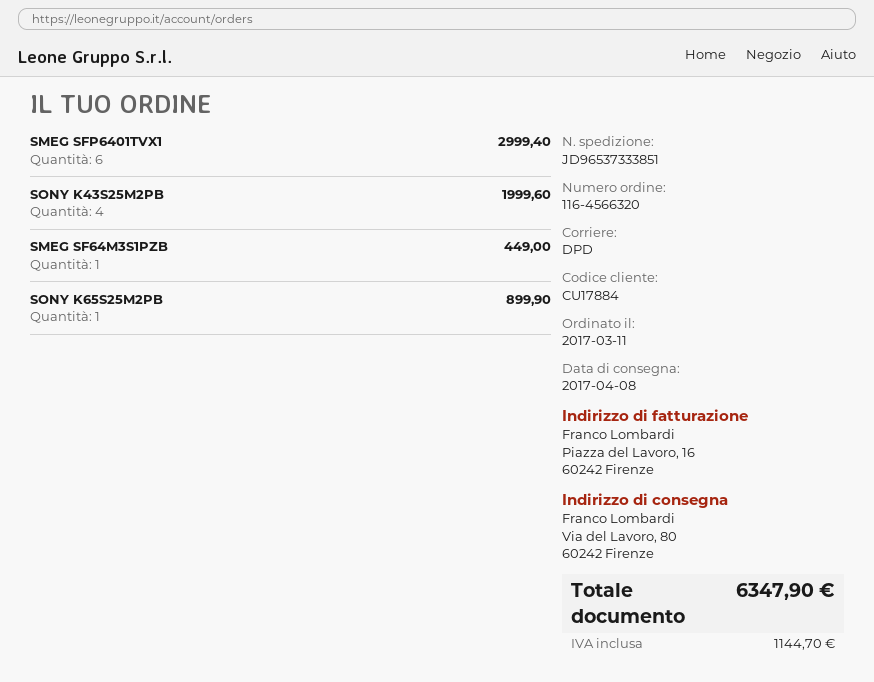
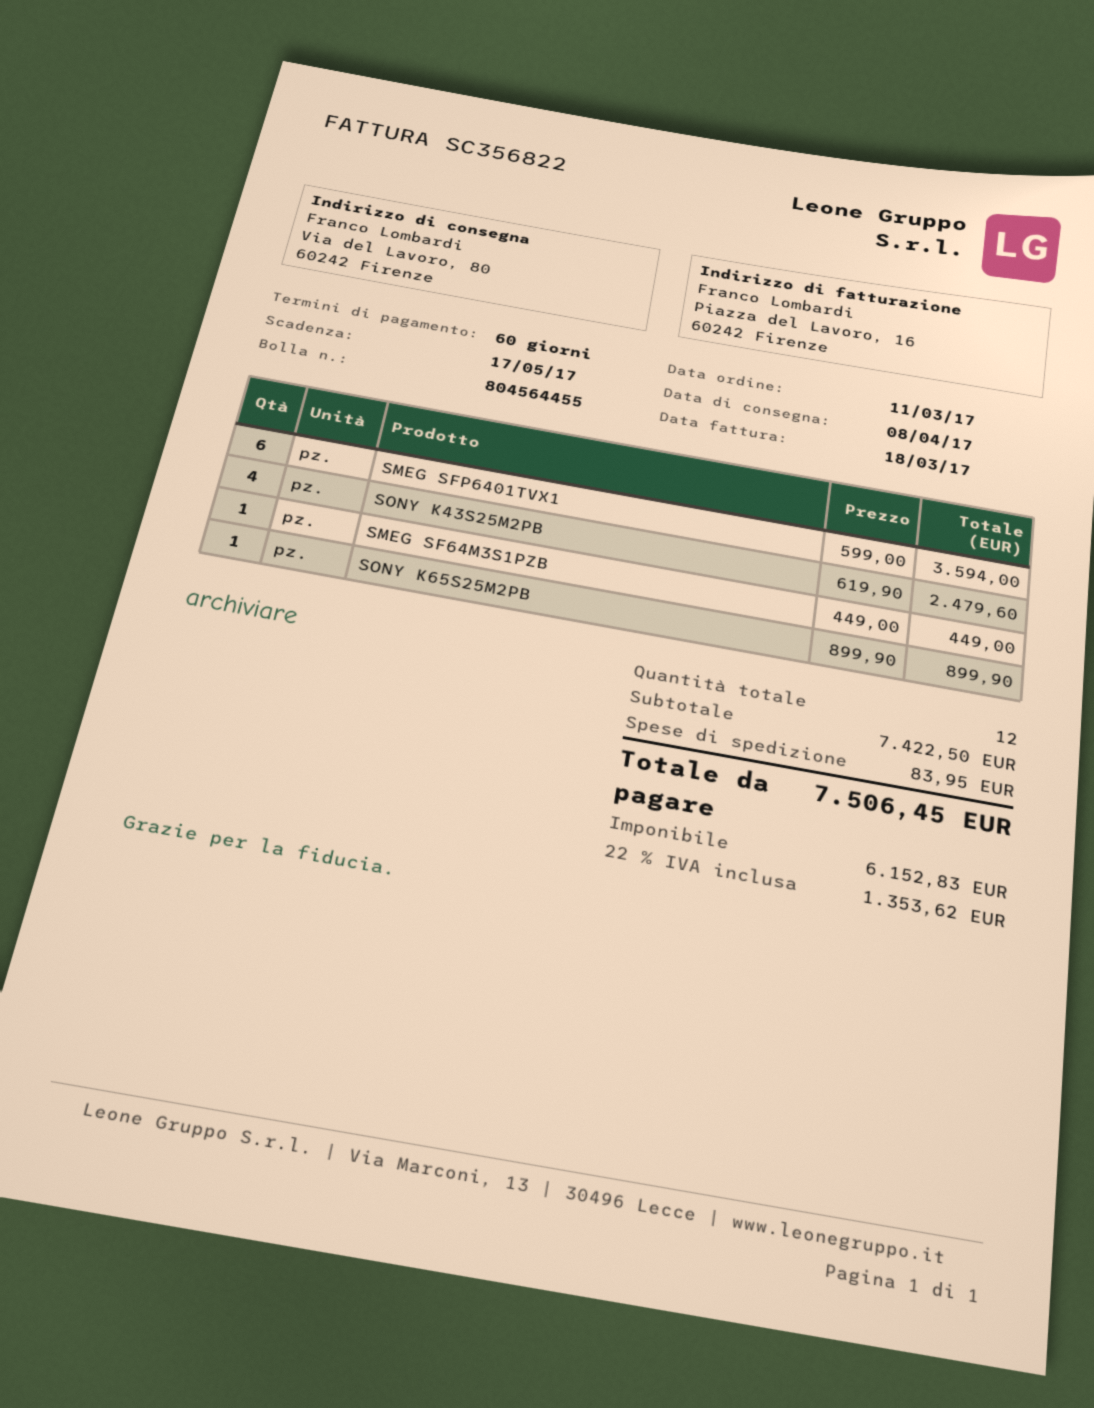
SMEG SFP6401TVX1: 6 for 2999.40 -> 6 for 3594.00
SONY K43S25M2PB: 4 for 1999.60 -> 4 for 2479.60
shipping: none -> 83.95
tax: 1144.70 -> 1353.62
total: 6347.90 -> 7506.45

